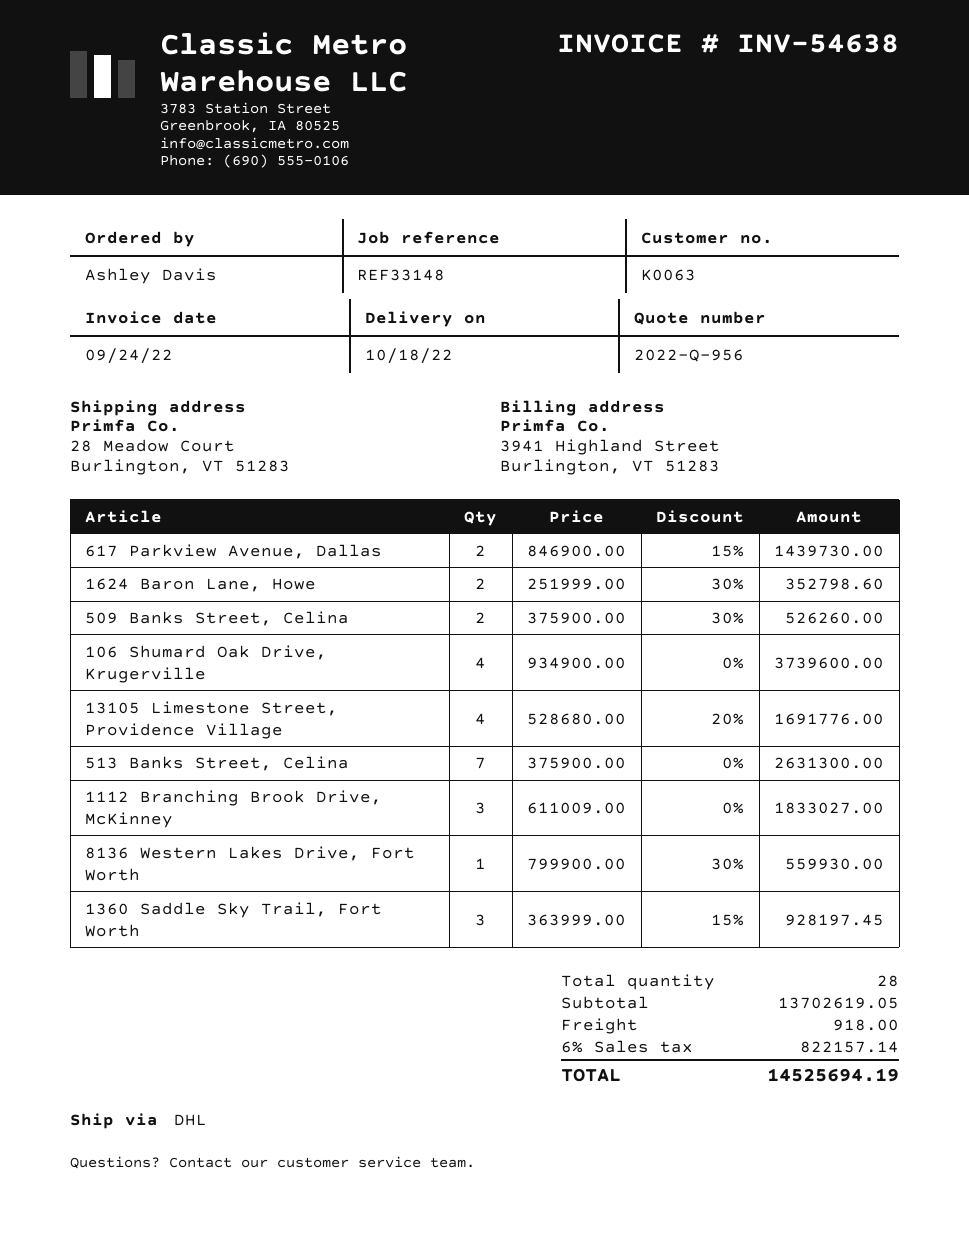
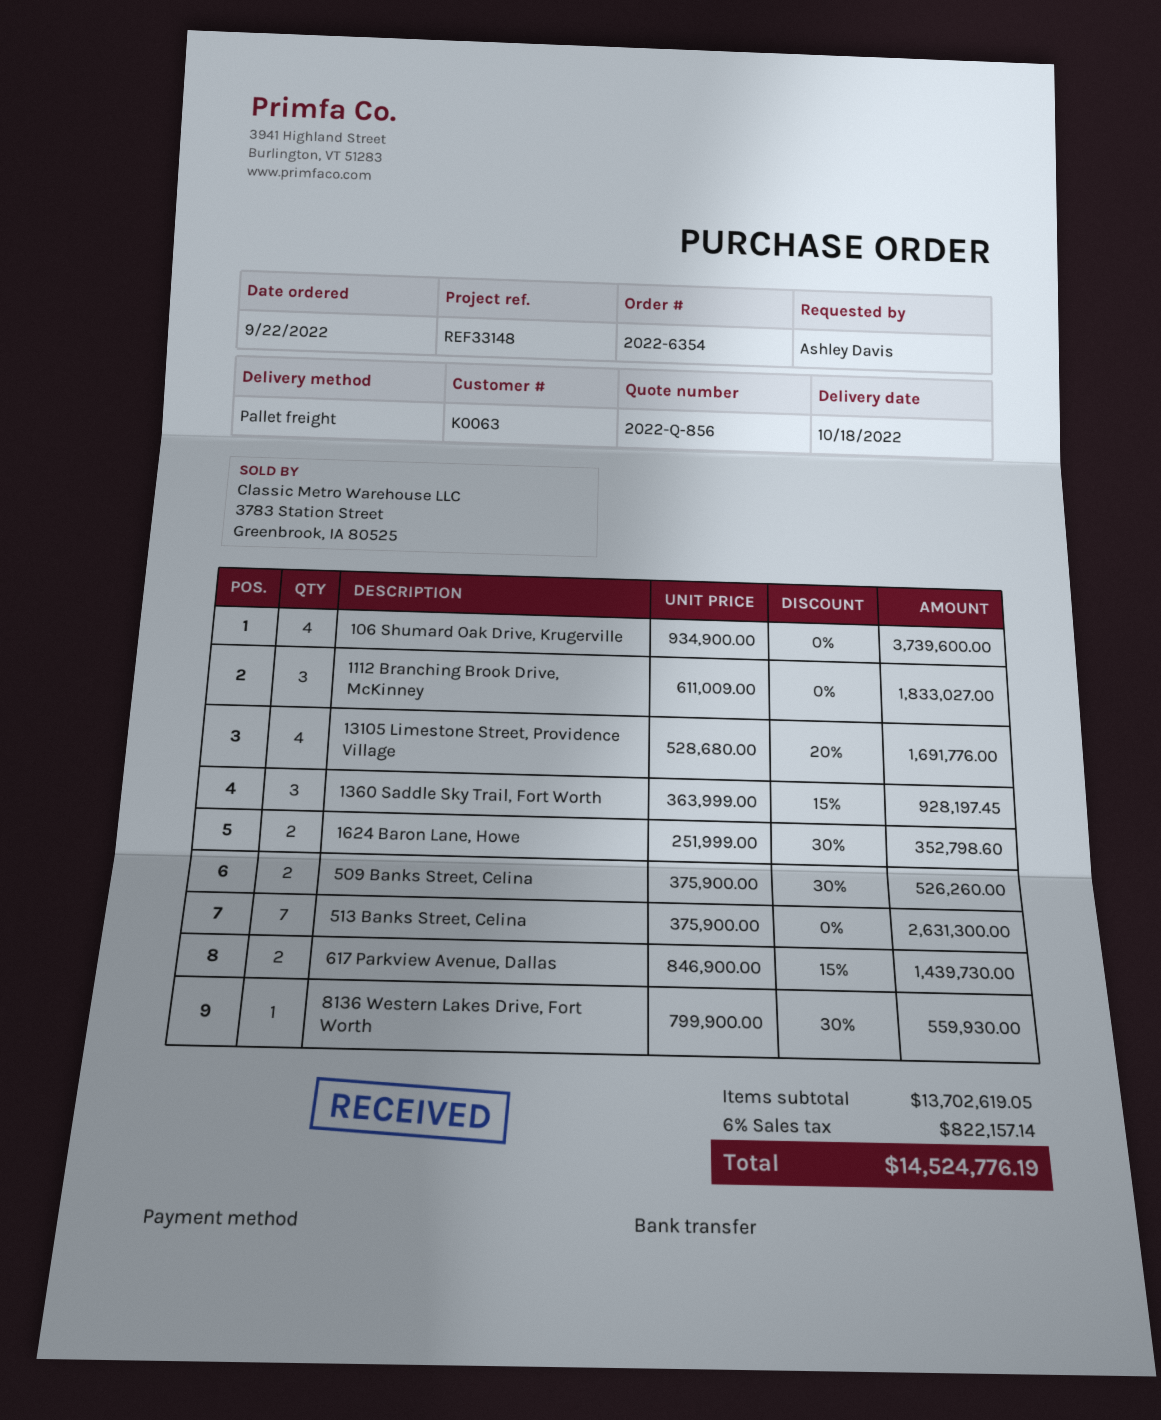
quote number: 2022-Q-956 -> 2022-Q-856
shipping method: DHL -> pallet freight
shipping: 918.00 -> none
total: 14525694.19 -> 14524776.19

